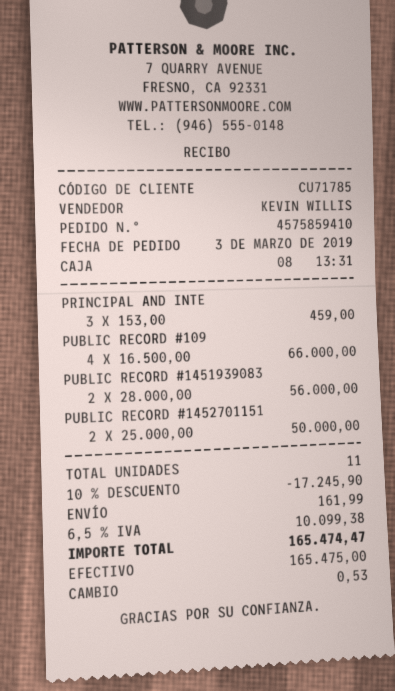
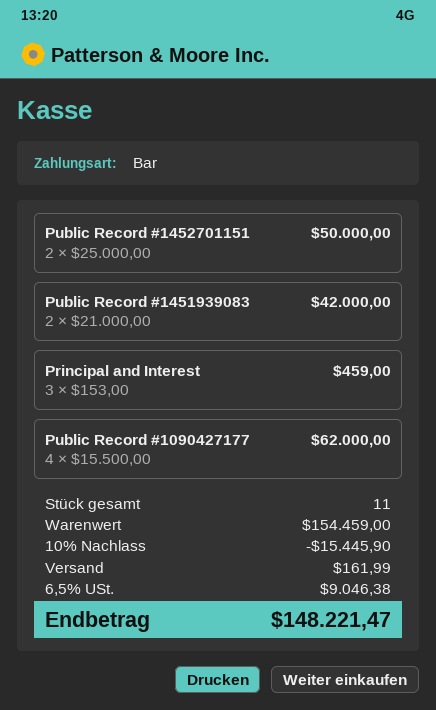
PUBLIC RECORD #109: 4 x 16500.00 = 66000.00 -> 4 x 15500.00 = 62000.00
PUBLIC RECORD #1451939083: 2 x 28000.00 = 56000.00 -> 2 x 21000.00 = 42000.00
discount: 10% = 17245.90 -> 10% = 15445.90
tax: 6.5% = 10099.38 -> 6.5% = 9046.38
total: 165474.47 -> 148221.47

